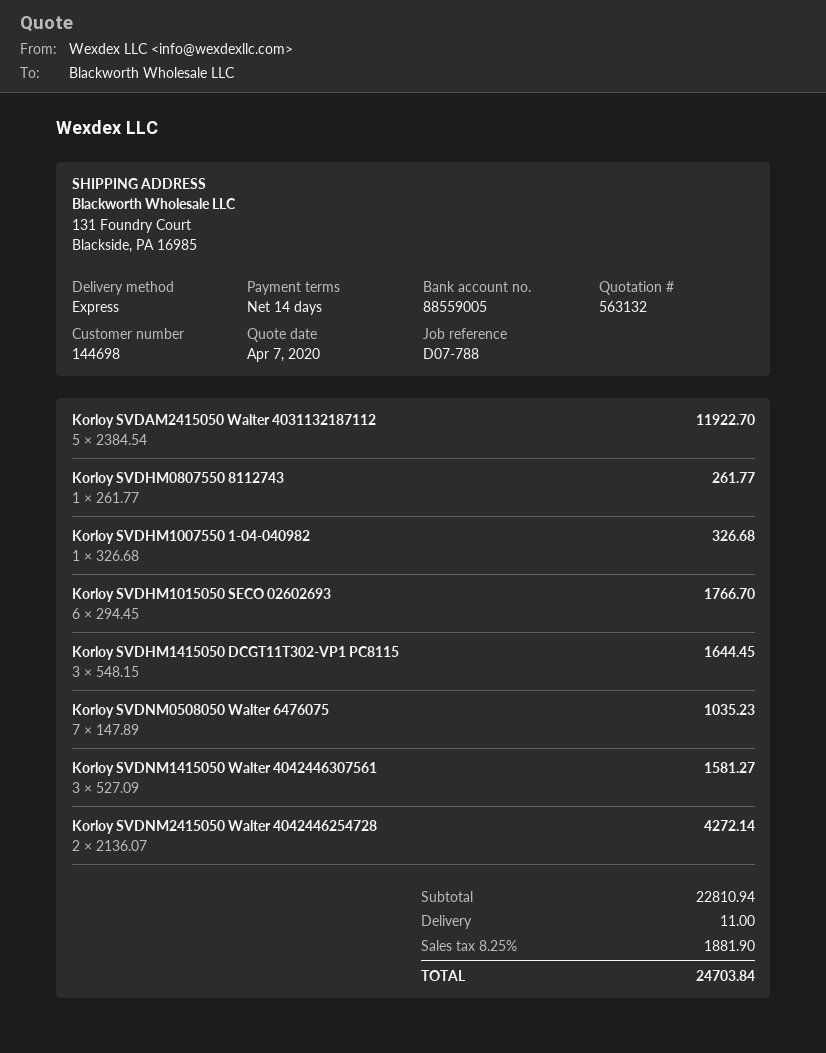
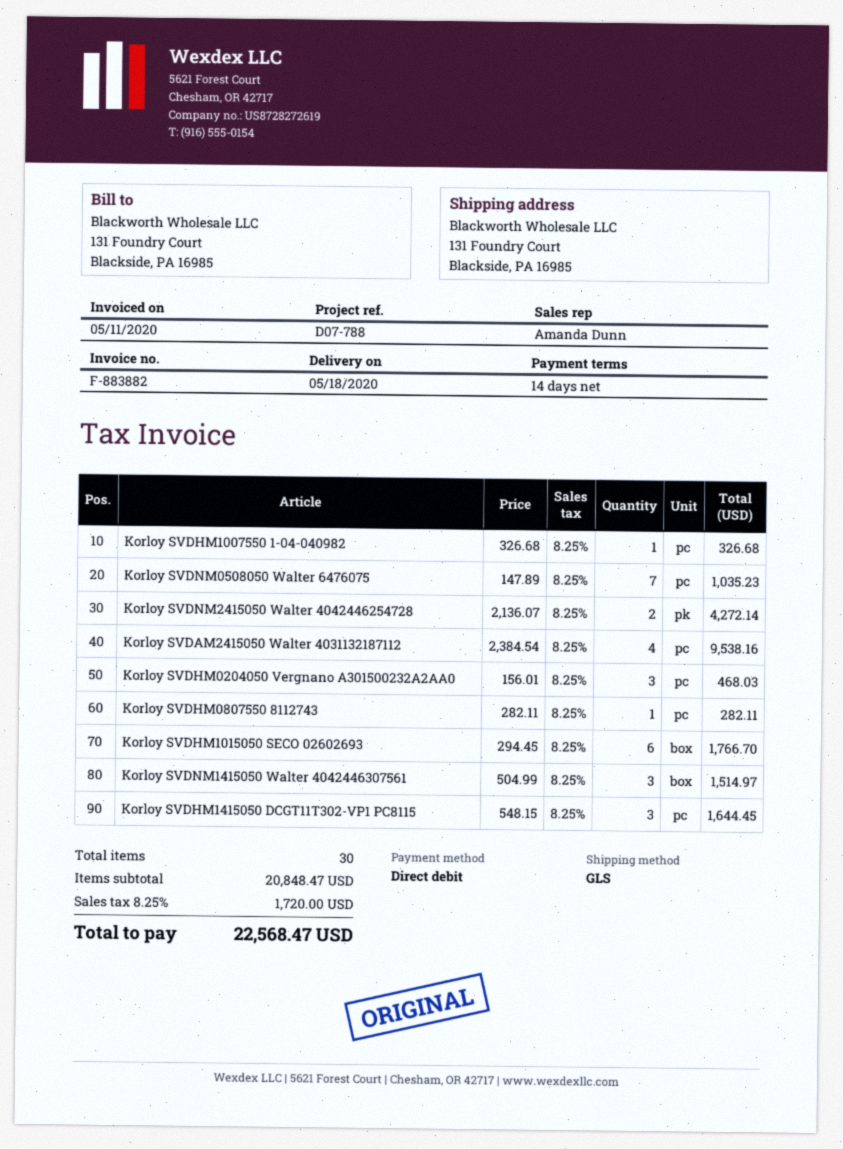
shipping method: express -> GLS
Korloy SVDAM2415050 Walter 4031132187112: 5 x 2384.54 = 11922.70 -> 4 x 2384.54 = 9538.16
Korloy SVDHM0807550 8112743: 1 x 261.77 = 261.77 -> 1 x 282.11 = 282.11
Korloy SVDNM1415050 Walter 4042446307561: 3 x 527.09 = 1581.27 -> 3 x 504.99 = 1514.97
Korloy SVDHM0204050 Vergnano A301500232A2AA0: none -> 3 x 156.01 = 468.03
subtotal: 22810.94 -> 20848.47
shipping: 11.00 -> none
tax: 8.25% = 1881.90 -> 8.25% = 1720.00
total: 24703.84 -> 22568.47

